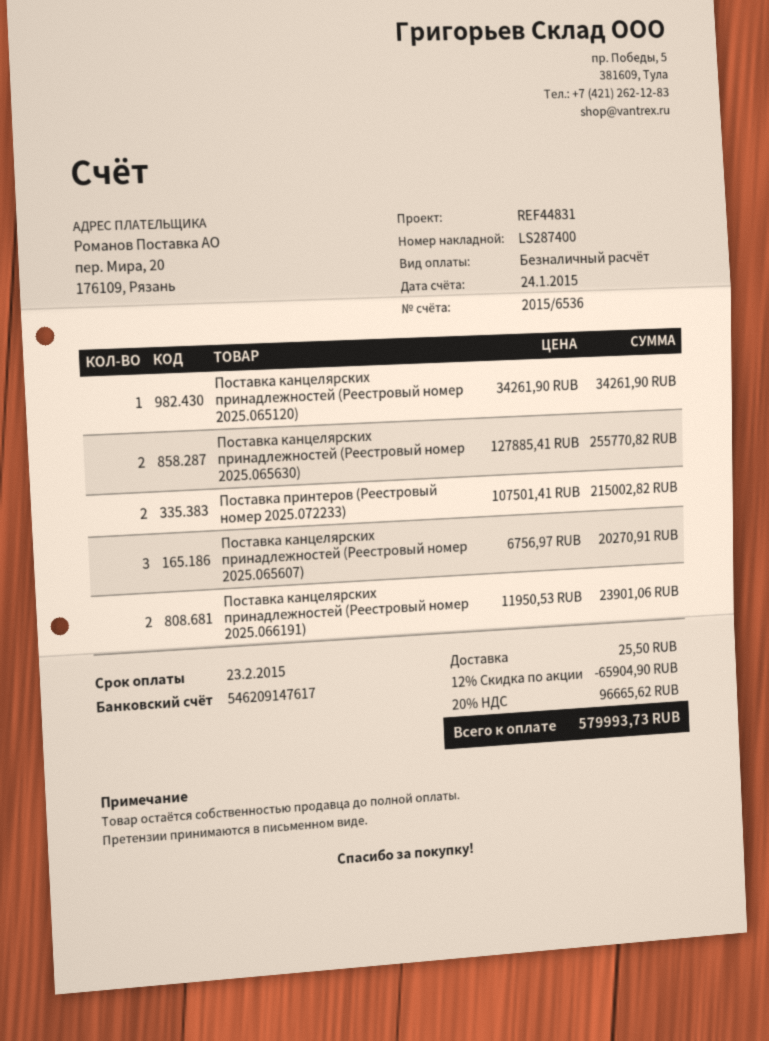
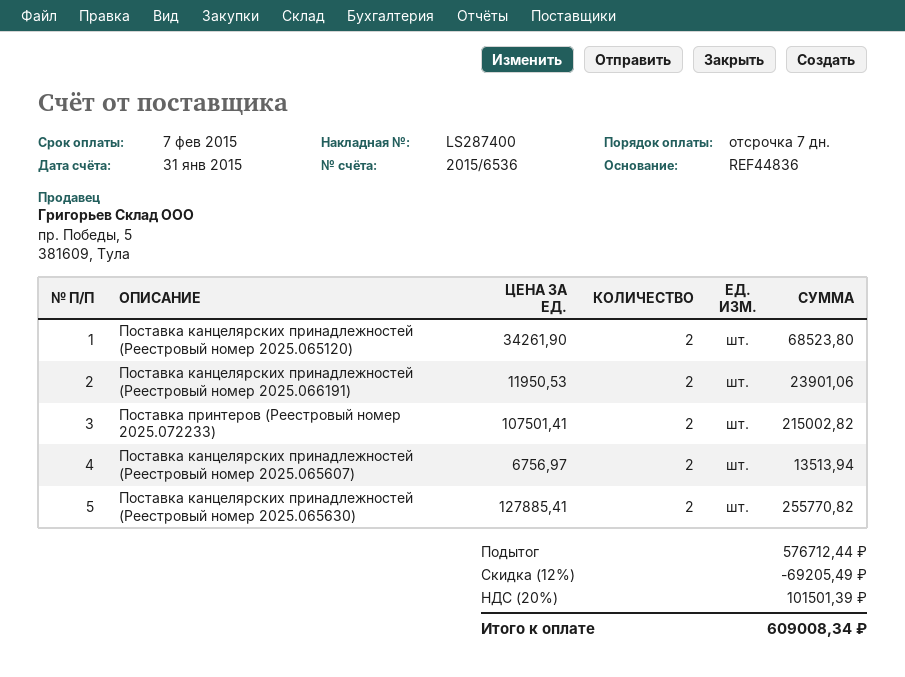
invoice date: 2015-01-24 -> 2015-01-31
due date: 2015-02-23 -> 2015-02-07
reference: REF44831 -> REF44836
Поставка канцелярских принадлежностей (Реестровый номер 2025.065120): 1 x 34261.90 = 34261.90 -> 2 x 34261.90 = 68523.80
Поставка канцелярских принадлежностей (Реестровый номер 2025.065607): 3 x 6756.97 = 20270.91 -> 2 x 6756.97 = 13513.94
discount: 12% = 65904.90 -> 12% = 69205.49
shipping: 25.50 -> none
tax: 20% = 96665.62 -> 20% = 101501.39
total: 579993.73 -> 609008.34

